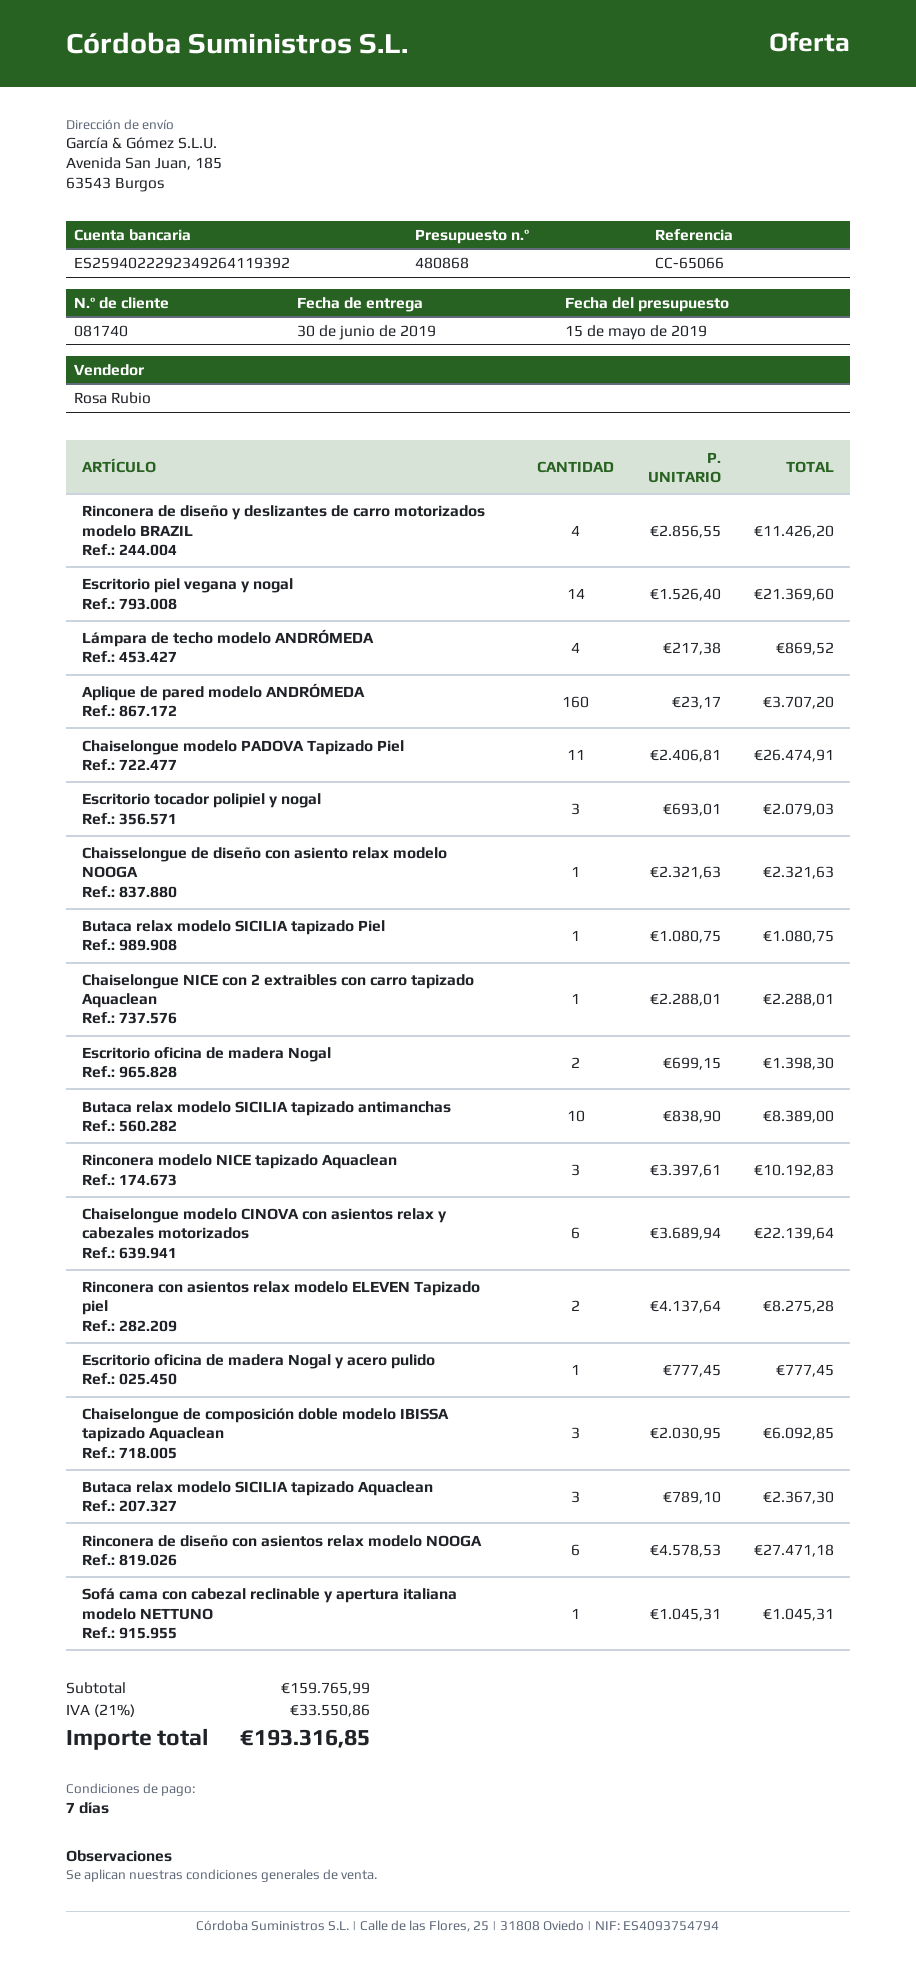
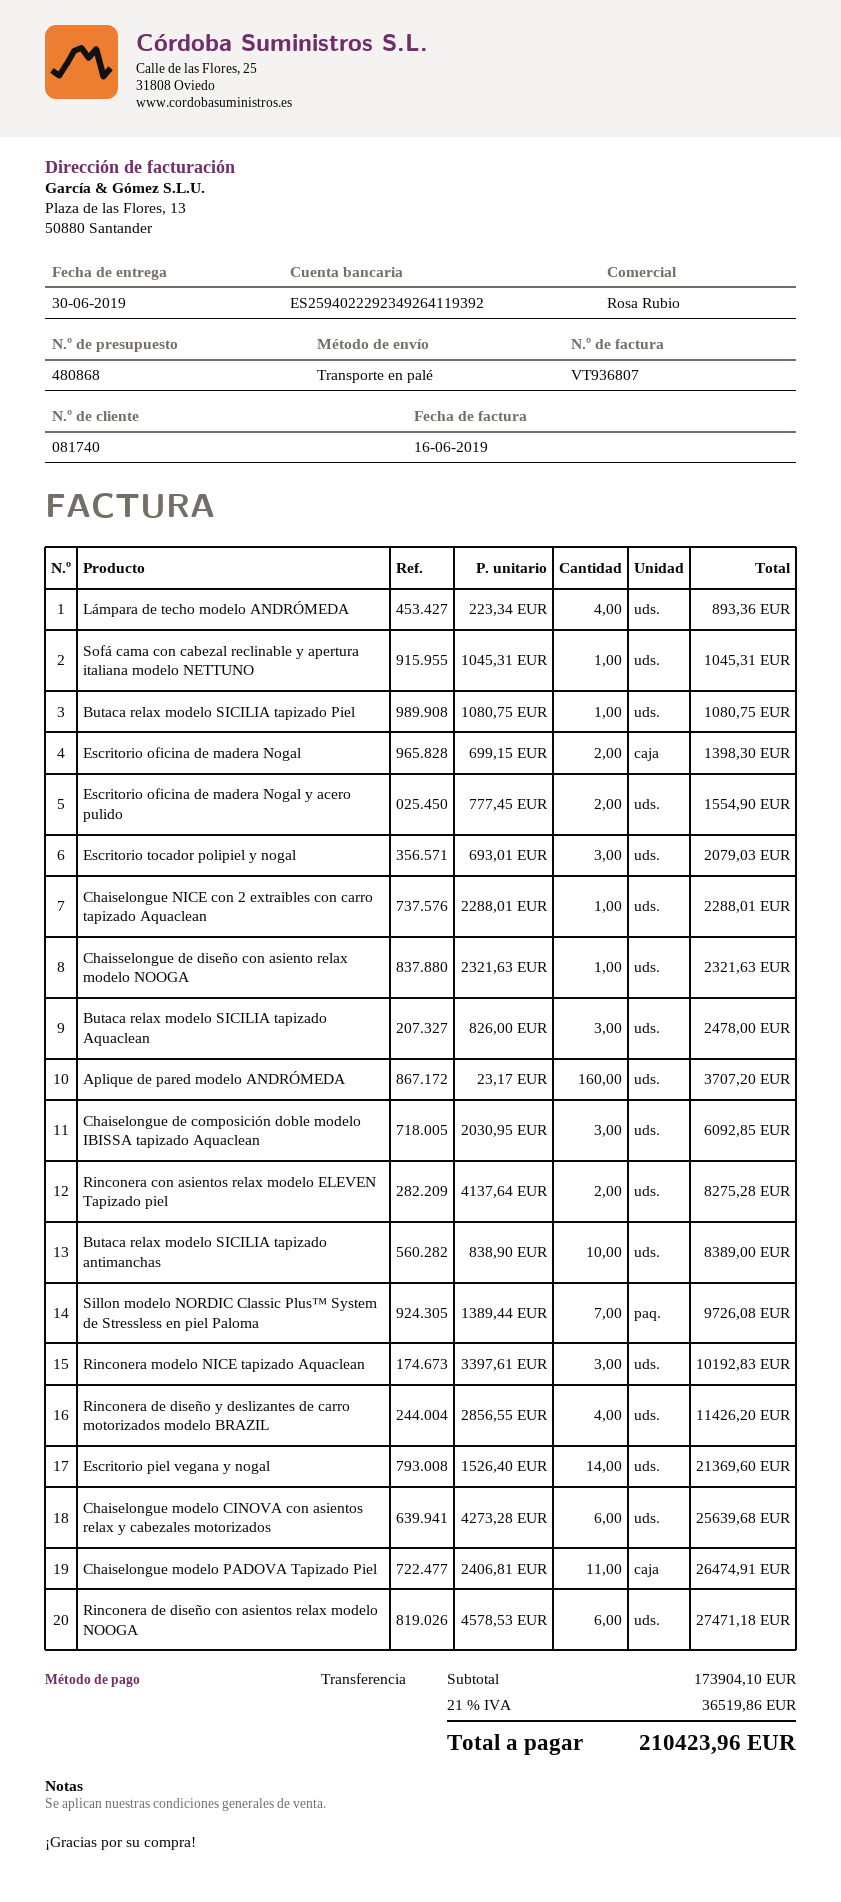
Lámpara de techo modelo ANDRÓMEDA: 4 x 217.38 = 869.52 -> 4 x 223.34 = 893.36
Chaiselongue modelo CINOVA con asientos relax y cabezales motorizados: 6 x 3689.94 = 22139.64 -> 6 x 4273.28 = 25639.68
Escritorio oficina de madera Nogal y acero pulido: 1 x 777.45 = 777.45 -> 2 x 777.45 = 1554.90
Butaca relax modelo SICILIA tapizado Aquaclean: 3 x 789.10 = 2367.30 -> 3 x 826.00 = 2478.00
Sillon modelo NORDIC Classic Plus™ System de Stressless en piel Paloma: none -> 7 x 1389.44 = 9726.08
subtotal: 159765.99 -> 173904.10
tax: 21% = 33550.86 -> 21% = 36519.86
total: 193316.85 -> 210423.96

